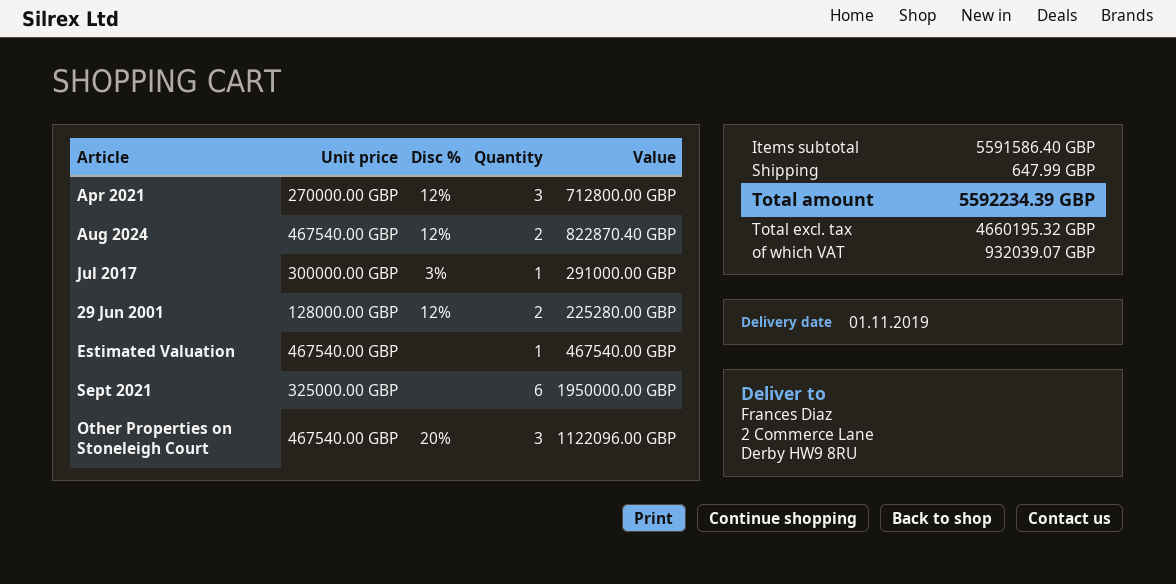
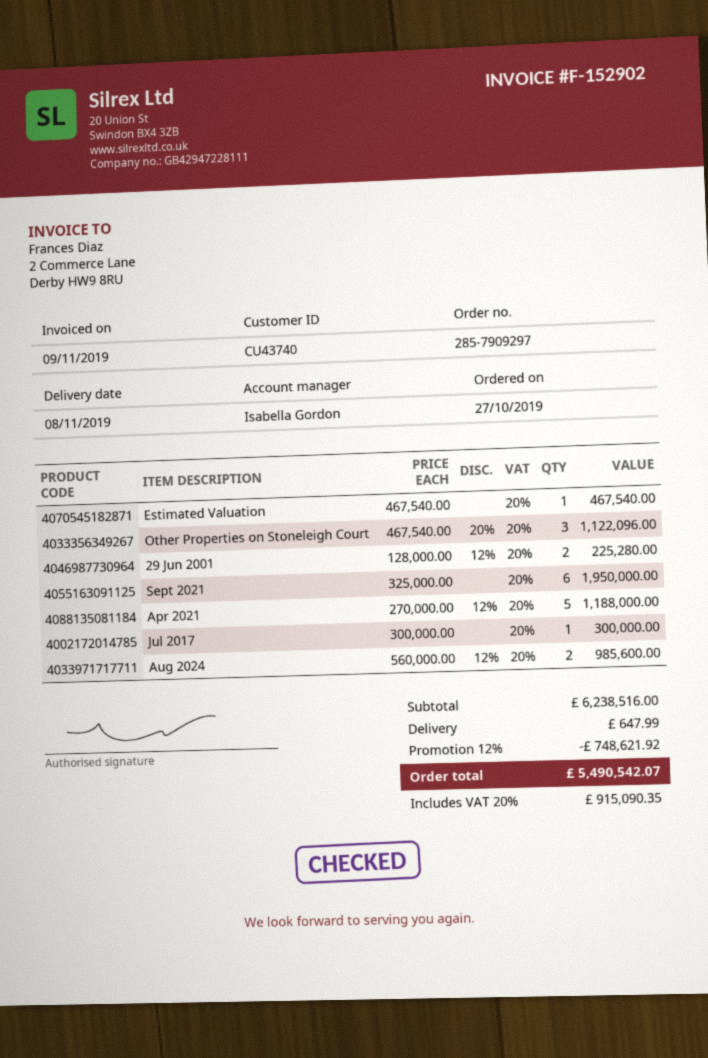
delivery date: 2019-11-01 -> 2019-11-08
Apr 2021: 3 x 270000.00 - 12% = 712800.00 -> 5 x 270000.00 - 12% = 1188000.00
Aug 2024: 2 x 467540.00 - 12% = 822870.40 -> 2 x 560000.00 - 12% = 985600.00
Jul 2017: 1 x 300000.00 - 3% = 291000.00 -> 1 x 300000.00 = 300000.00
subtotal: 5591586.40 -> 6238516.00
discount: none -> 12% = 748621.92
tax: 932039.07 -> 915090.35
total: 5592234.39 -> 5490542.07

